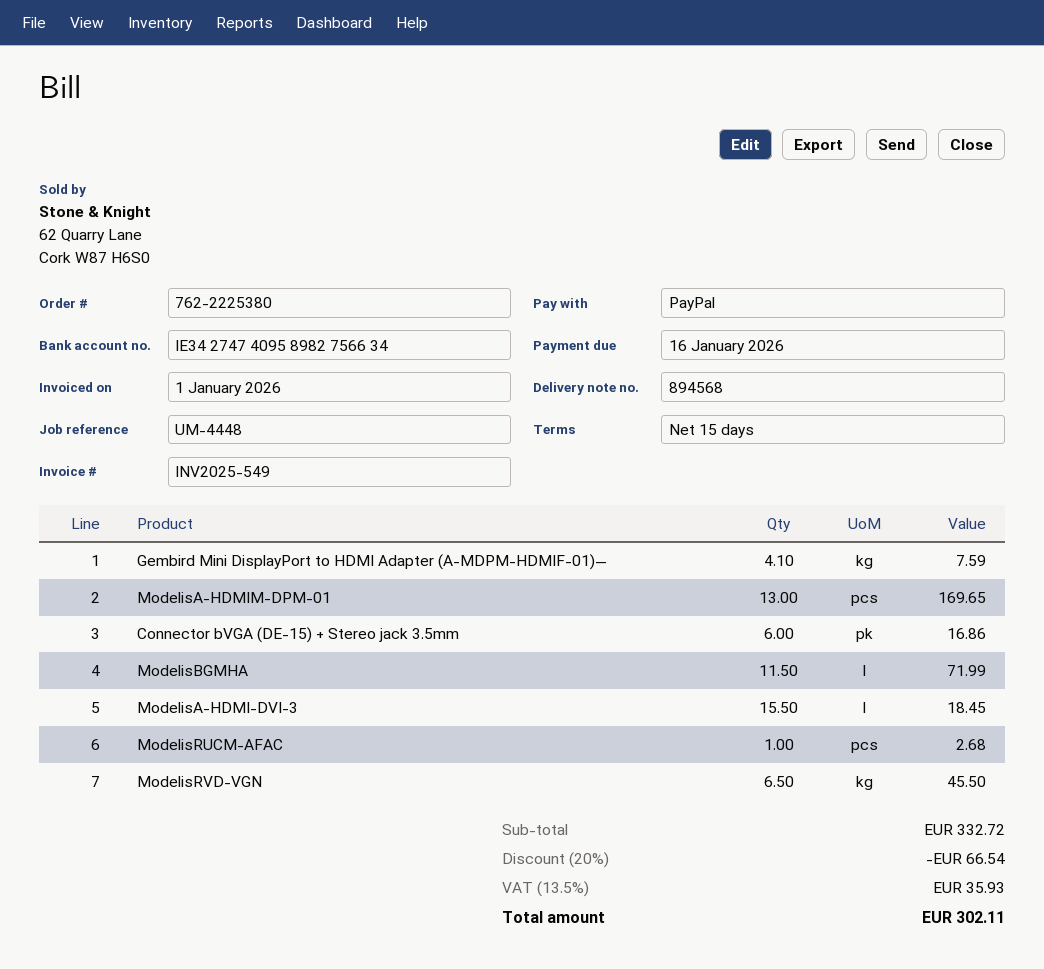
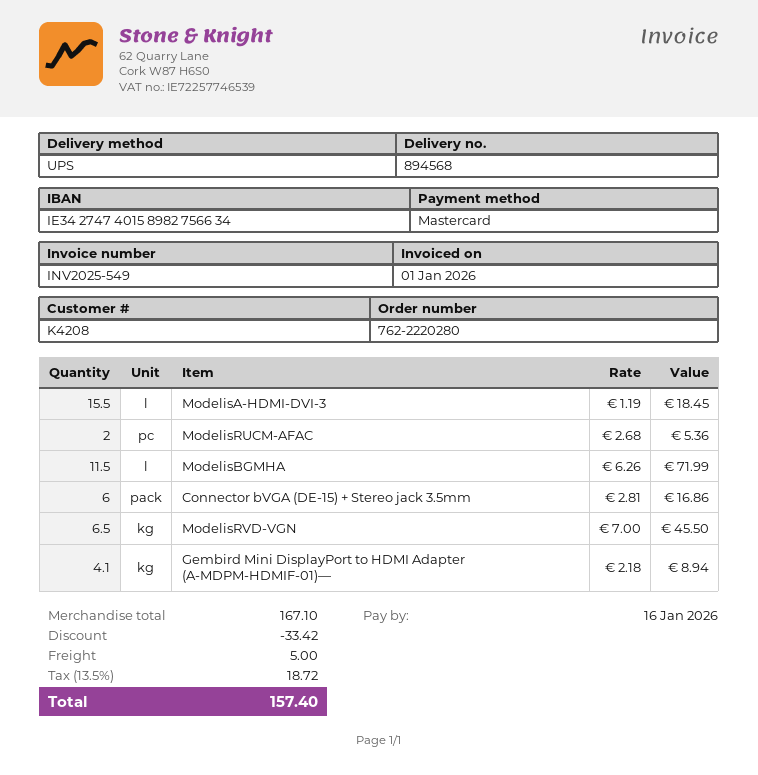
order number: 762-2225380 -> 762-2220280
payment method: PayPal -> Mastercard
bank account: IE34274740958982756634 -> IE34274740158982756634
Gembird Mini DisplayPort to HDMI Adapter (A-MDPM-HDMIF-01)—: 4.1 for 7.59 -> 4.1 for 8.94
ModelisA-HDMIM-DPM-01: 13 for 169.65 -> none
ModelisRUCM-AFAC: 1 for 2.68 -> 2 for 5.36
subtotal: 332.72 -> 167.10
discount: 66.54 -> 33.42
shipping: none -> 5.00
tax: 13.5% = 35.93 -> 13.5% = 18.72
total: 302.11 -> 157.40

